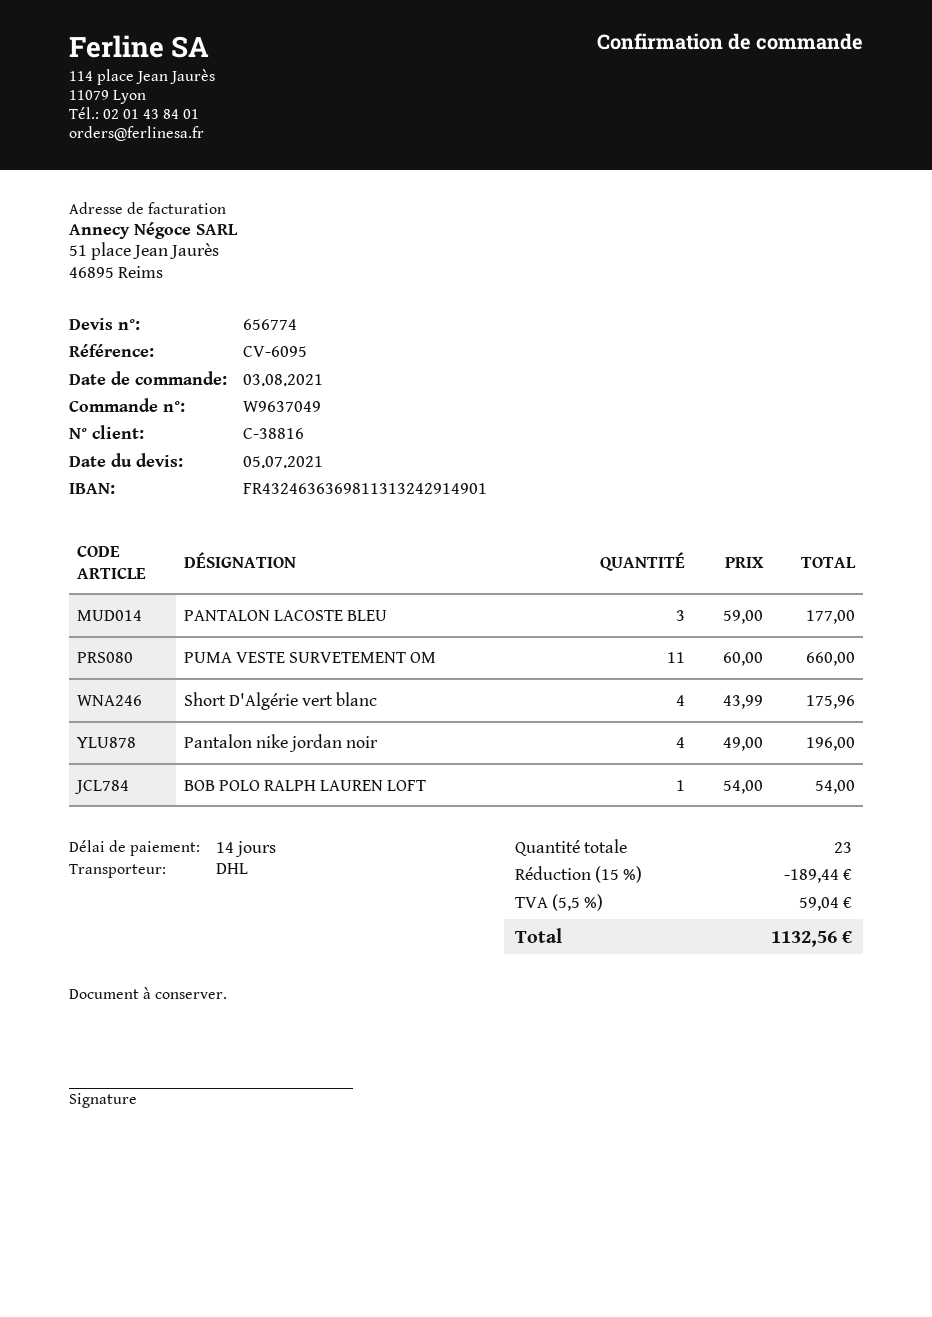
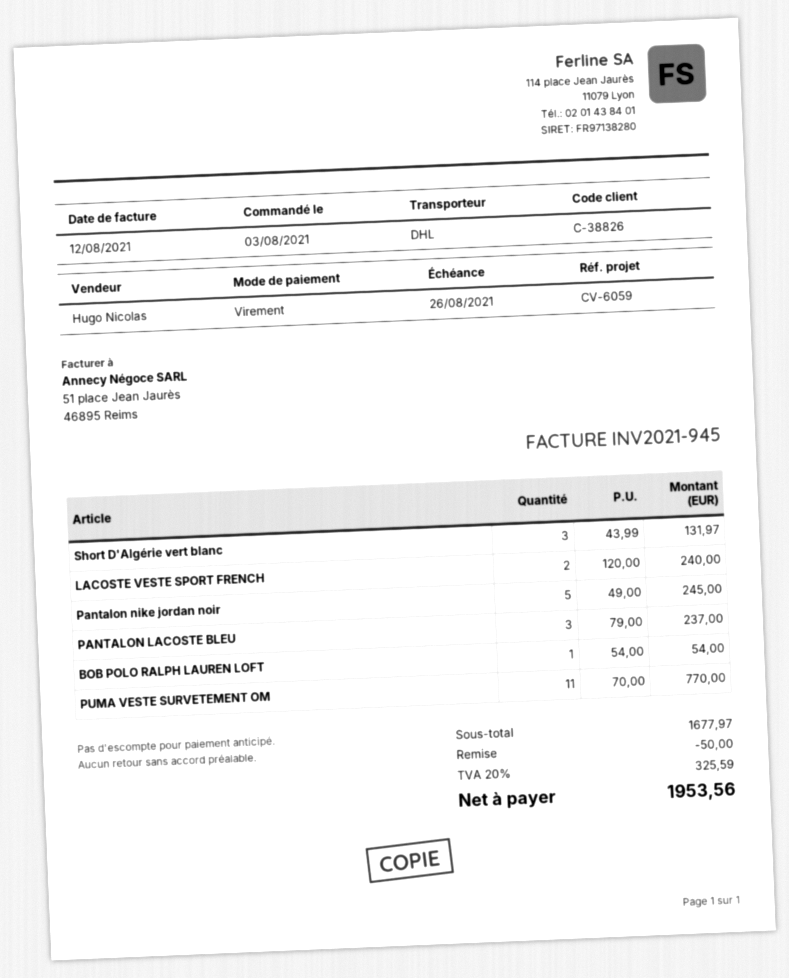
customer number: C-38816 -> C-38826
reference: CV-6095 -> CV-6059
PANTALON LACOSTE BLEU: 3 x 59.00 = 177.00 -> 3 x 79.00 = 237.00
PUMA VESTE SURVETEMENT OM: 11 x 60.00 = 660.00 -> 11 x 70.00 = 770.00
Short D'Algérie vert blanc: 4 x 43.99 = 175.96 -> 3 x 43.99 = 131.97
Pantalon nike jordan noir: 4 x 49.00 = 196.00 -> 5 x 49.00 = 245.00
LACOSTE VESTE SPORT FRENCH: none -> 2 x 120.00 = 240.00
discount: 189.44 -> 50.00
tax: 5.5% = 59.04 -> 20% = 325.59
total: 1132.56 -> 1953.56

